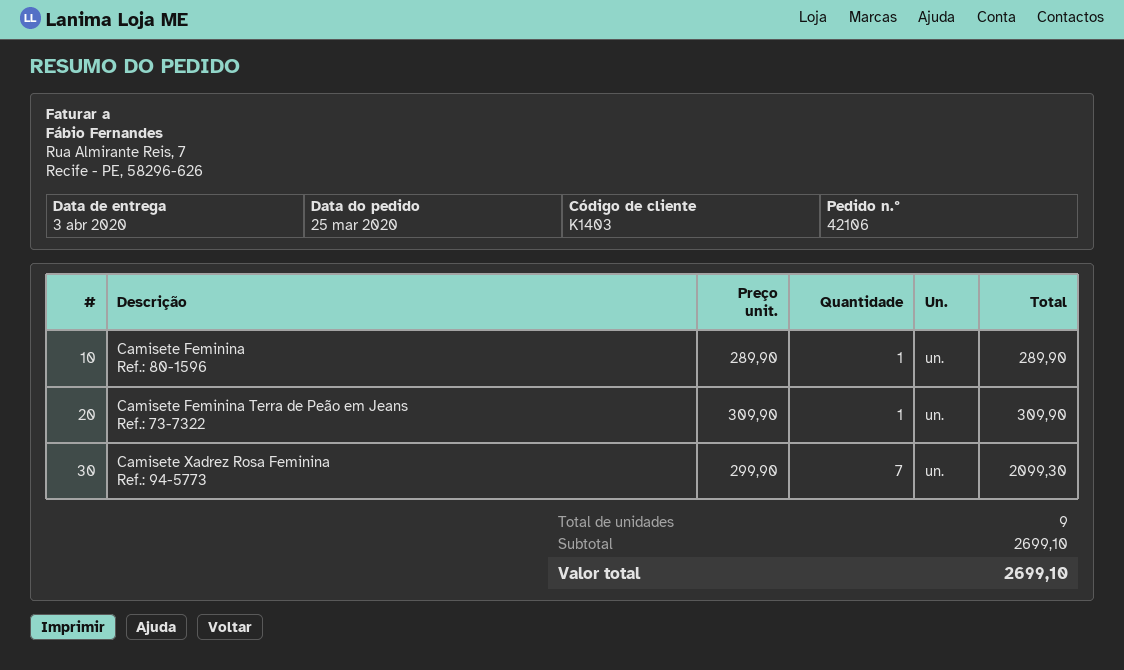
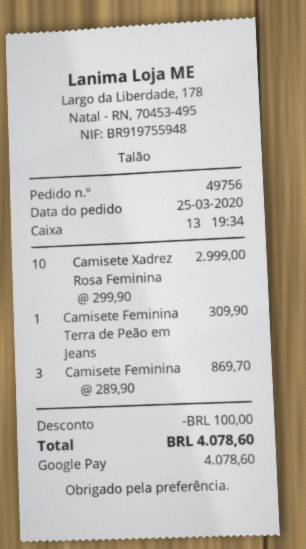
order number: 42106 -> 49756
Camisete Feminina: 1 x 289.90 = 289.90 -> 3 x 289.90 = 869.70
Camisete Xadrez Rosa Feminina: 7 x 299.90 = 2099.30 -> 10 x 299.90 = 2999.00
discount: none -> 100.00
total: 2699.10 -> 4078.60

